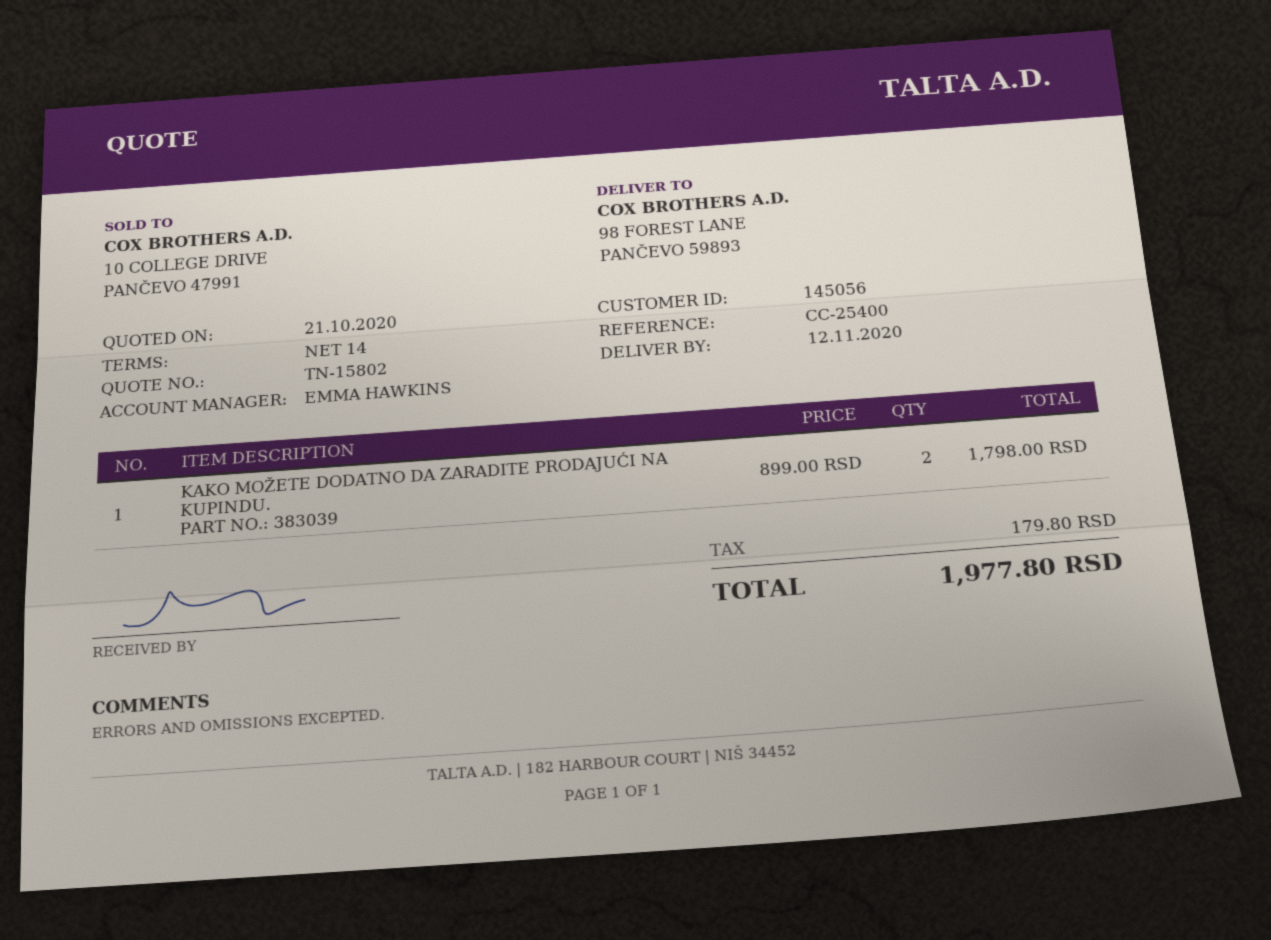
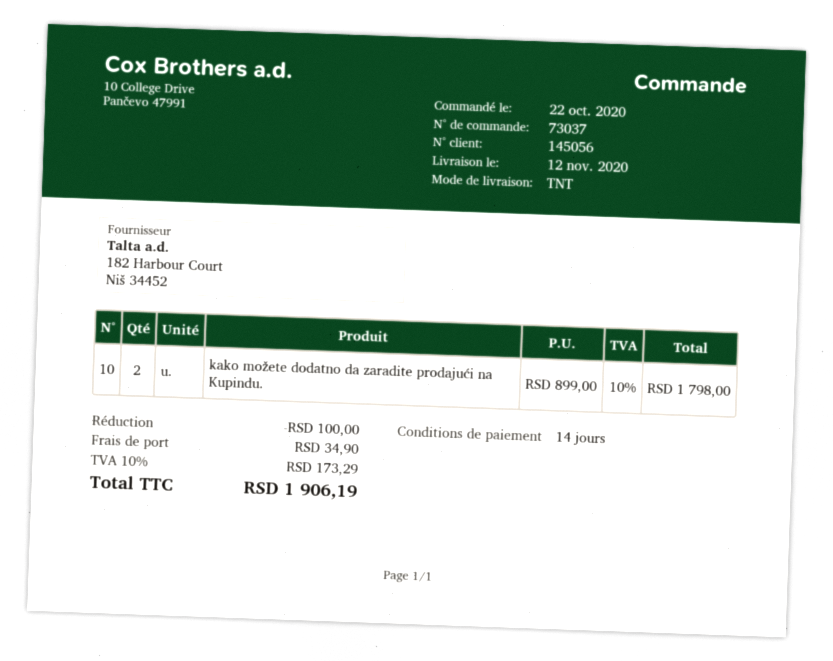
discount: none -> 100.00
shipping: none -> 34.90
tax: 179.80 -> 173.29
total: 1977.80 -> 1906.19

